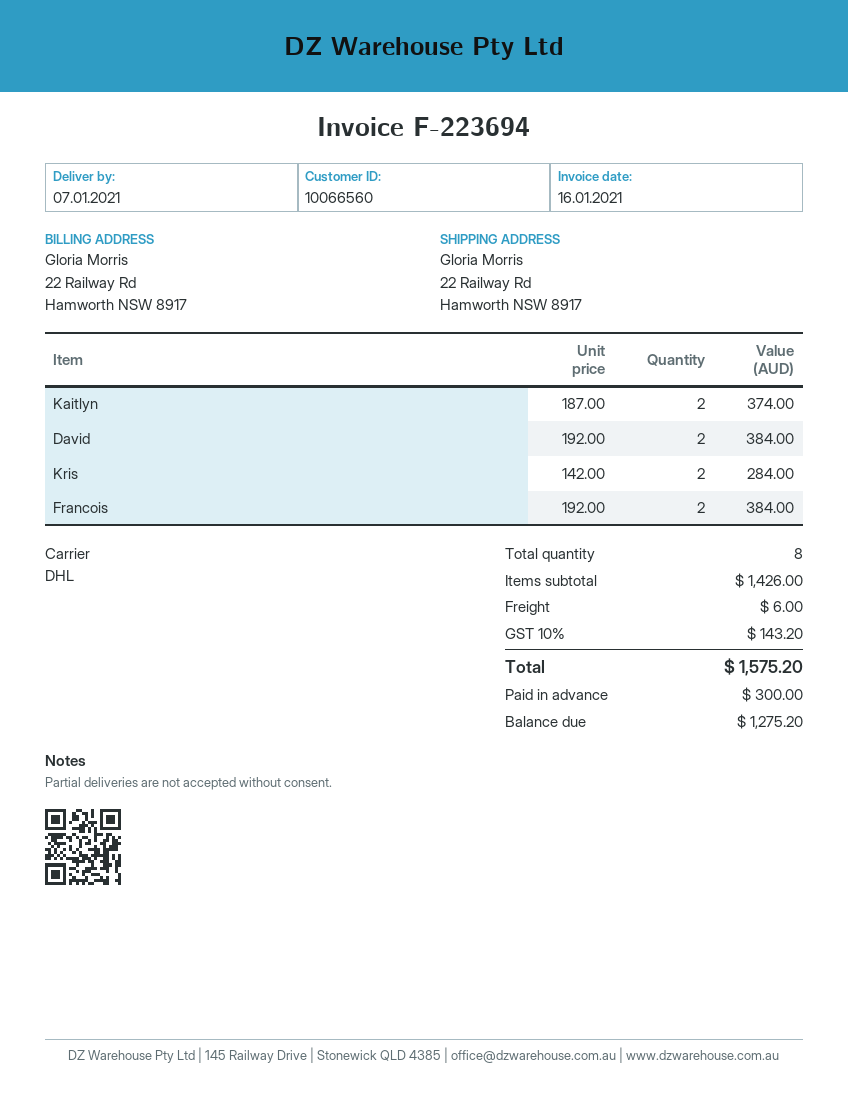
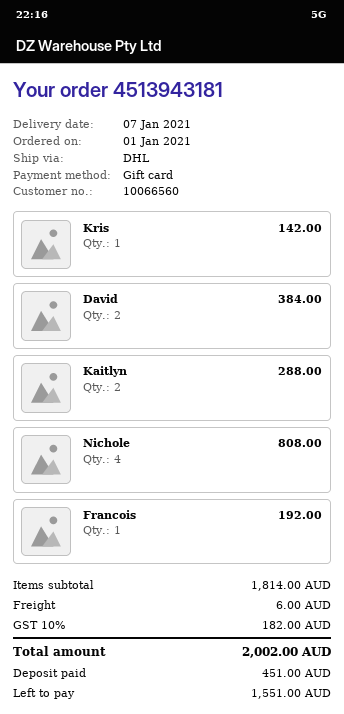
Kaitlyn: 2 for 374.00 -> 2 for 288.00
Kris: 2 for 284.00 -> 1 for 142.00
Francois: 2 for 384.00 -> 1 for 192.00
Nichole: none -> 4 for 808.00
subtotal: 1426.00 -> 1814.00
tax: 10% = 143.20 -> 10% = 182.00
total: 1575.20 -> 2002.00
deposit: 300.00 -> 451.00
balance: 1275.20 -> 1551.00

